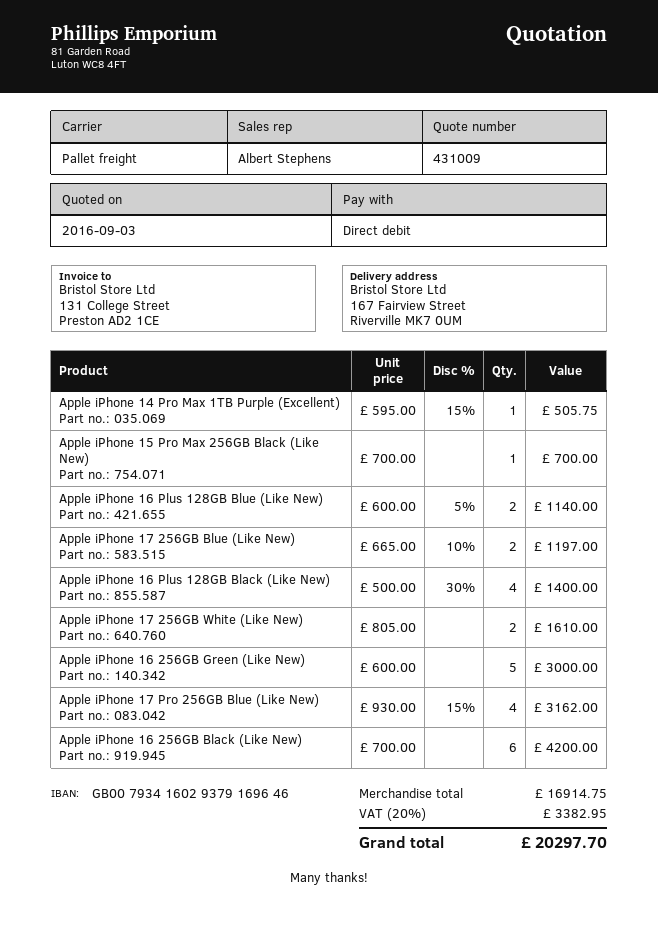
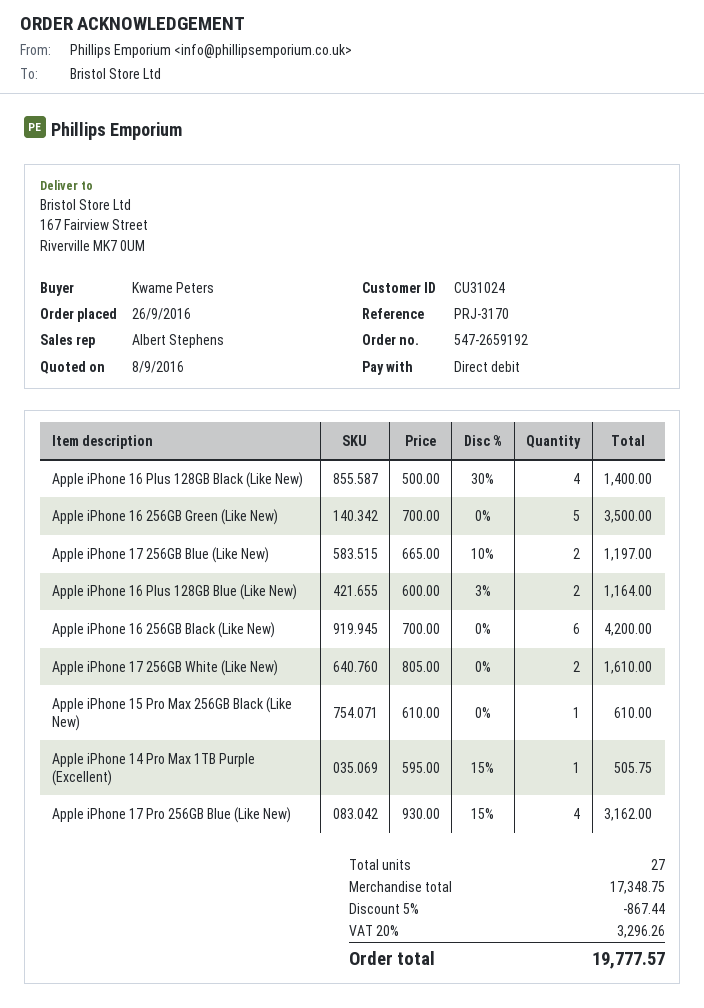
quote date: 2016-09-03 -> 2016-09-08
Apple iPhone 15 Pro Max 256GB Black (Like New): 1 x 700.00 = 700.00 -> 1 x 610.00 = 610.00
Apple iPhone 16 Plus 128GB Blue (Like New): 2 x 600.00 - 5% = 1140.00 -> 2 x 600.00 - 3% = 1164.00
Apple iPhone 16 256GB Green (Like New): 5 x 600.00 = 3000.00 -> 5 x 700.00 = 3500.00
subtotal: 16914.75 -> 17348.75
discount: none -> 5% = 867.44
tax: 20% = 3382.95 -> 20% = 3296.26
total: 20297.70 -> 19777.57

